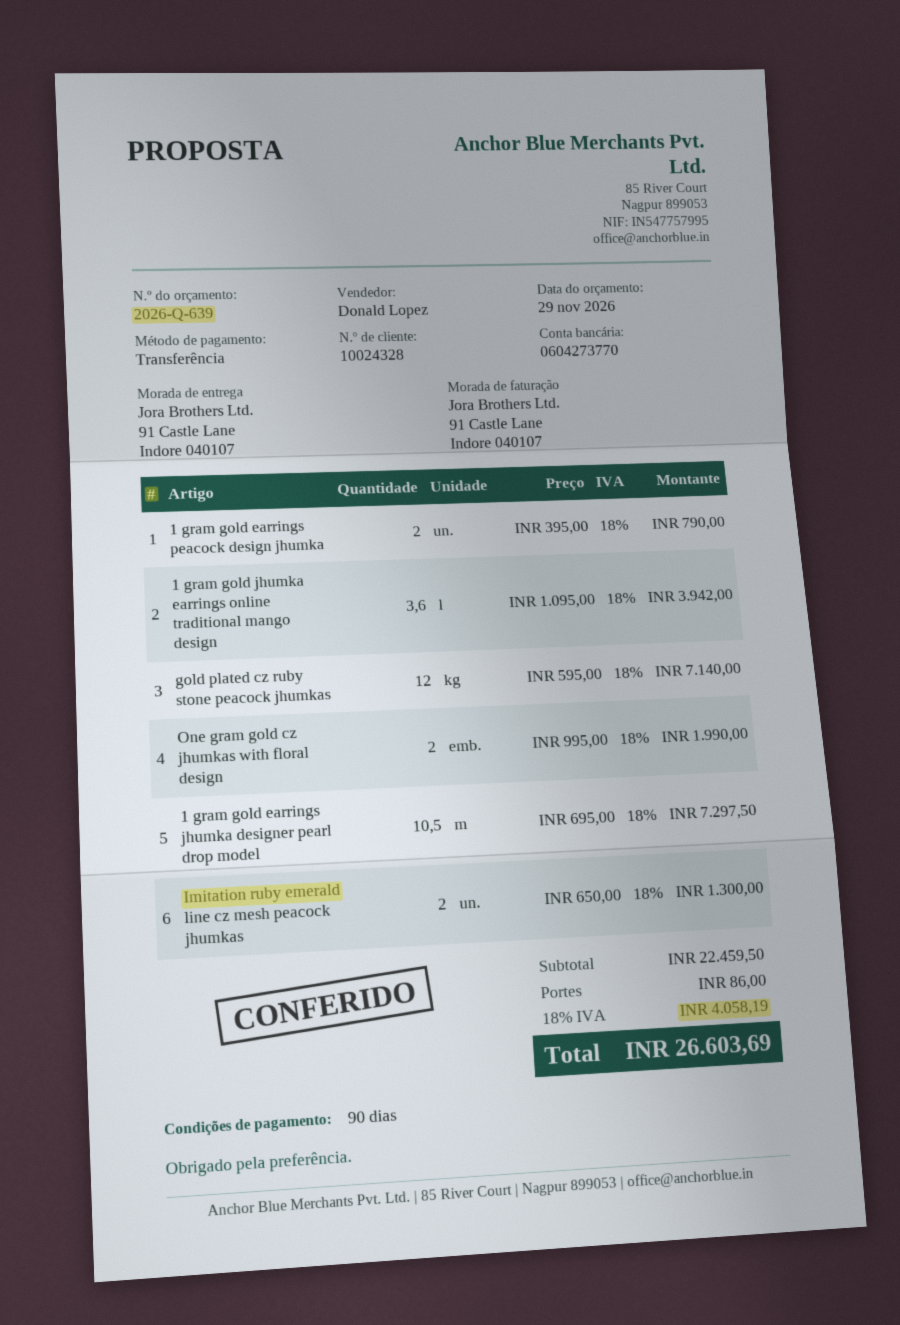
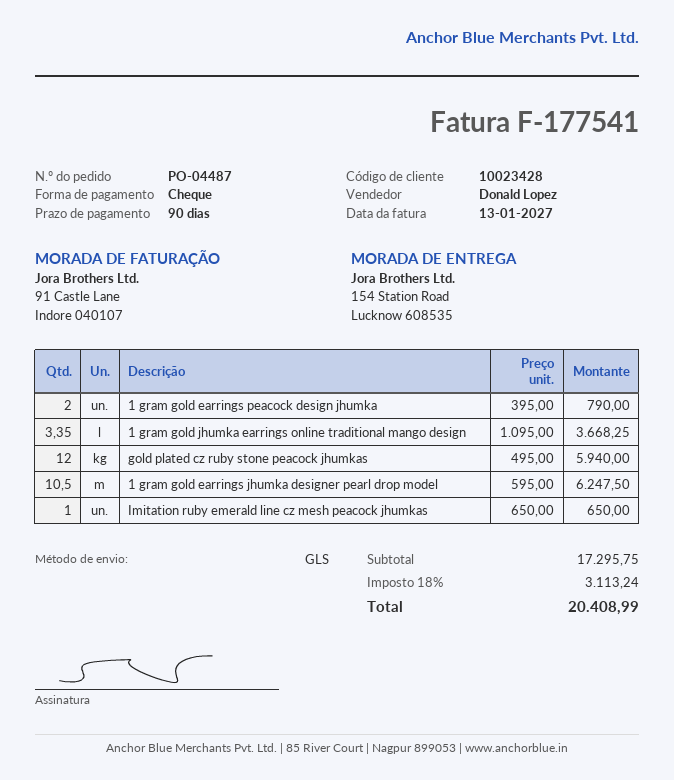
customer number: 10024328 -> 10023428
payment method: bank transfer -> cheque
ship to: 91 Castle Lane, Indore 040107 -> 154 Station Road, Lucknow 608535
1 gram gold jhumka earrings online traditional mango design: 3.6 x 1095.00 = 3942.00 -> 3.35 x 1095.00 = 3668.25
gold plated cz ruby stone peacock jhumkas: 12 x 595.00 = 7140.00 -> 12 x 495.00 = 5940.00
One gram gold cz jhumkas with floral design: 2 x 995.00 = 1990.00 -> none
1 gram gold earrings jhumka designer pearl drop model: 10.5 x 695.00 = 7297.50 -> 10.5 x 595.00 = 6247.50
Imitation ruby emerald line cz mesh peacock jhumkas: 2 x 650.00 = 1300.00 -> 1 x 650.00 = 650.00
subtotal: 22459.50 -> 17295.75
shipping: 86.00 -> none
tax: 18% = 4058.19 -> 18% = 3113.24
total: 26603.69 -> 20408.99

